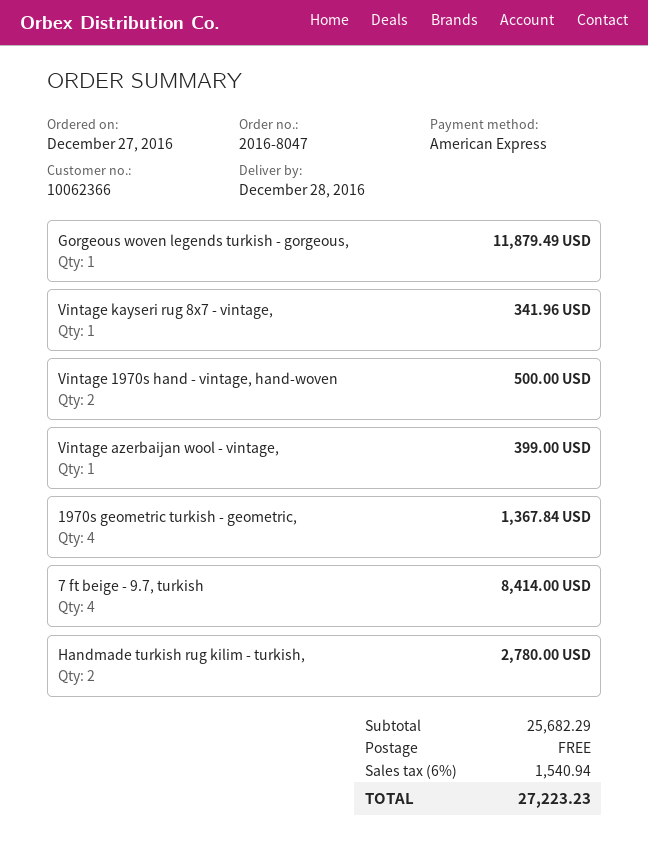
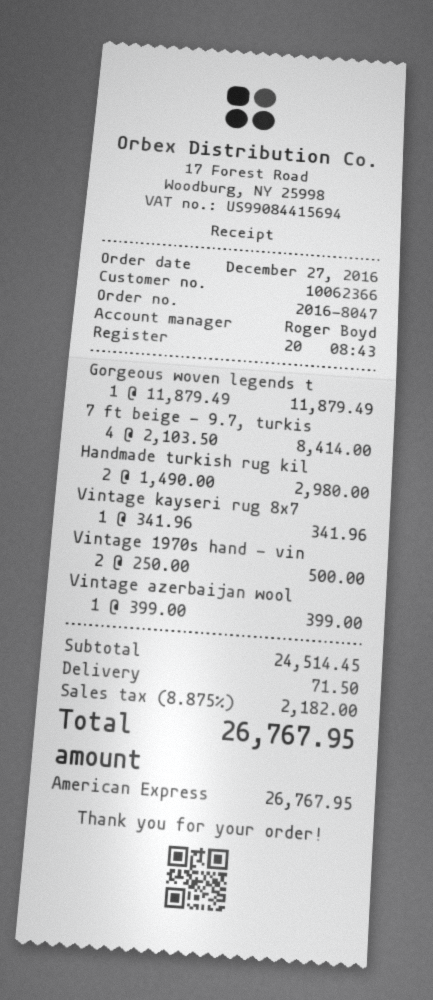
1970s geometric turkish - geometric,: 4 for 1367.84 -> none
Handmade turkish rug kilim - turkish,: 2 for 2780.00 -> 2 for 2980.00
subtotal: 25682.29 -> 24514.45
shipping: 0.00 -> 71.50
tax: 6% = 1540.94 -> 8.875% = 2182.00
total: 27223.23 -> 26767.95

